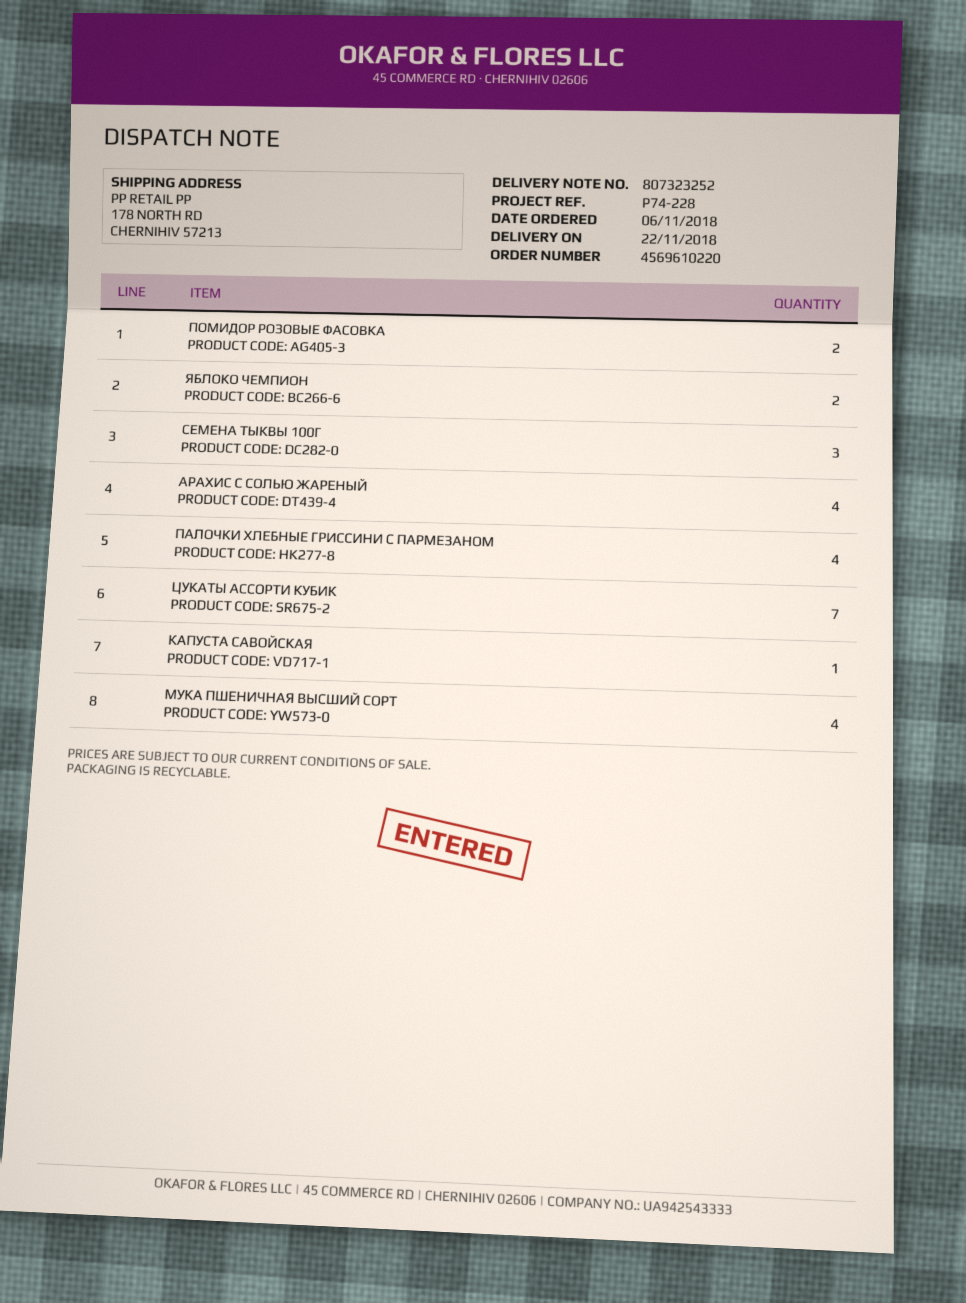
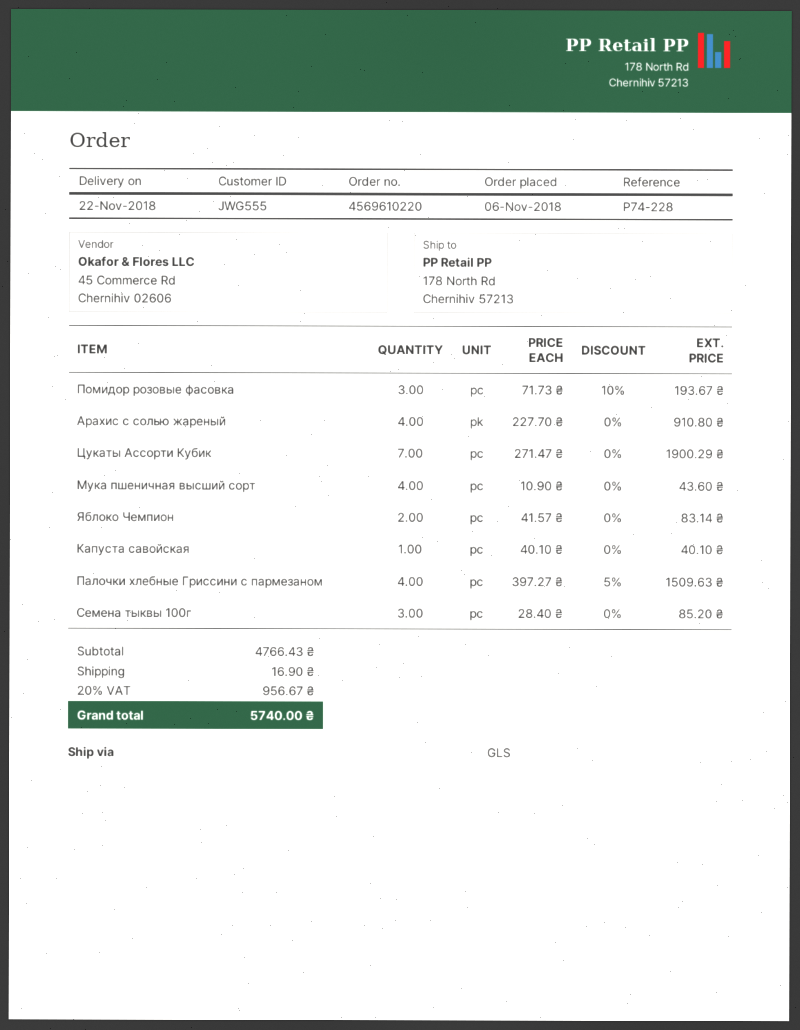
ПОМИДОР РОЗОВЫЕ ФАСОВКА: 2 -> 3

